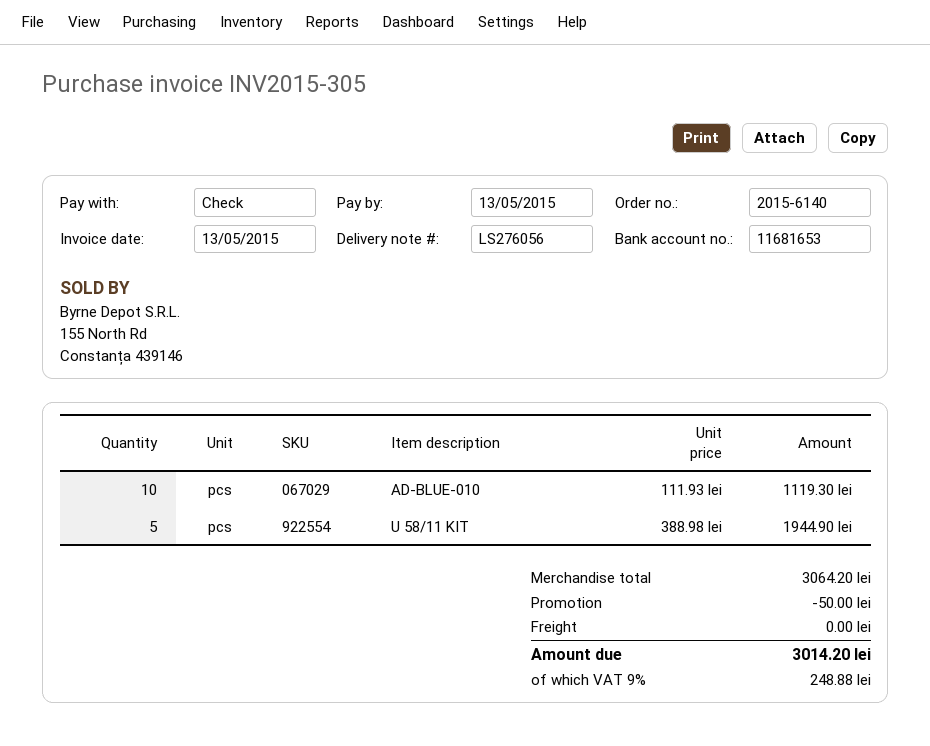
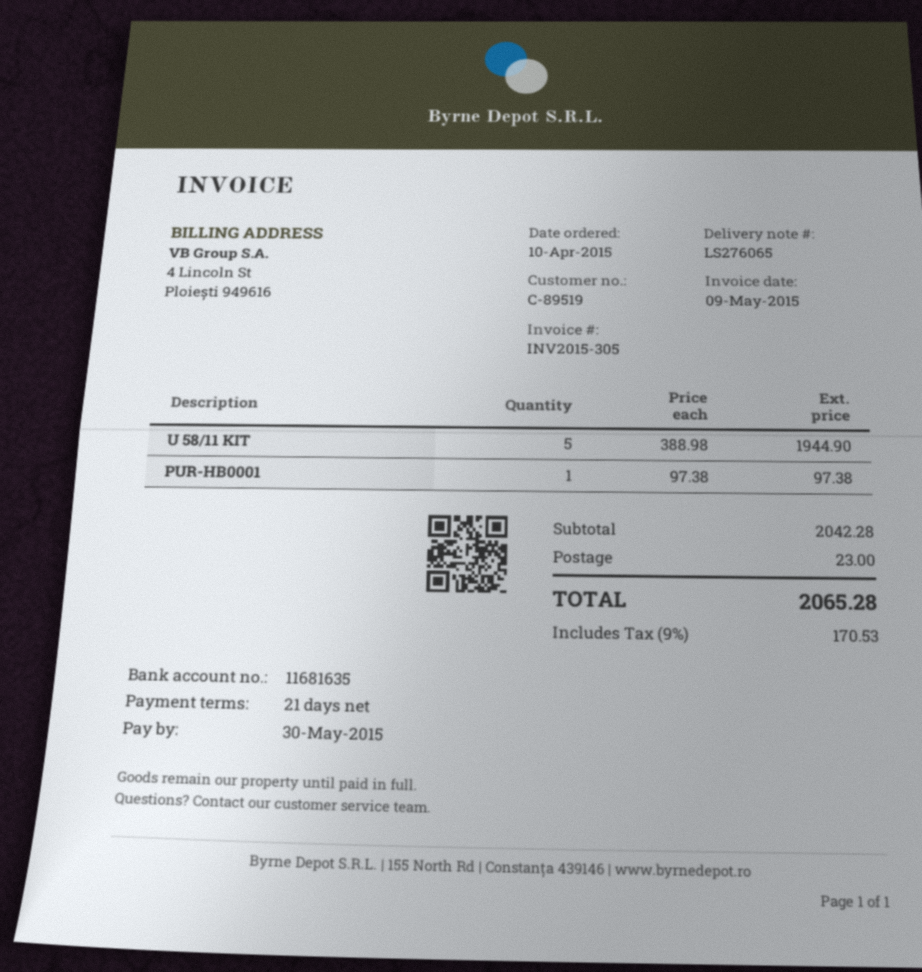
delivery note number: LS276056 -> LS276065
invoice date: 2015-05-13 -> 2015-05-09
due date: 2015-05-13 -> 2015-05-30
bank account: 11681653 -> 11681635
AD-BLUE-010: 10 x 111.93 = 1119.30 -> none
PUR-HB0001: none -> 1 x 97.38 = 97.38
subtotal: 3064.20 -> 2042.28
discount: 50.00 -> none
shipping: 0.00 -> 23.00
tax: 9% = 248.88 -> 9% = 170.53
total: 3014.20 -> 2065.28

